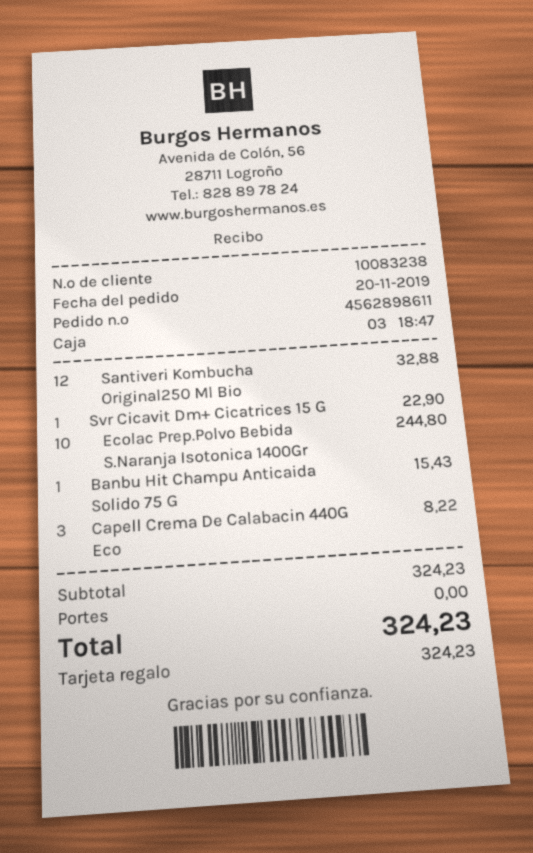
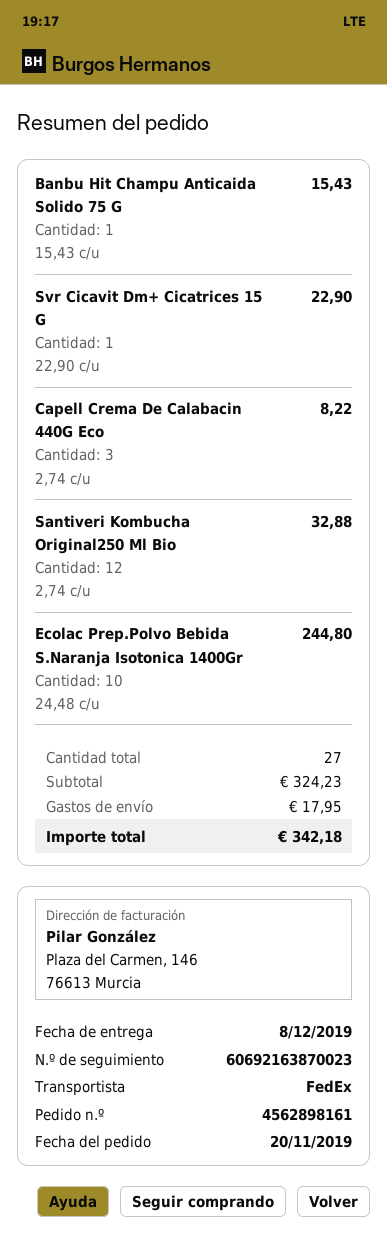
order number: 4562898611 -> 4562898161
shipping: 0.00 -> 17.95
total: 324.23 -> 342.18

